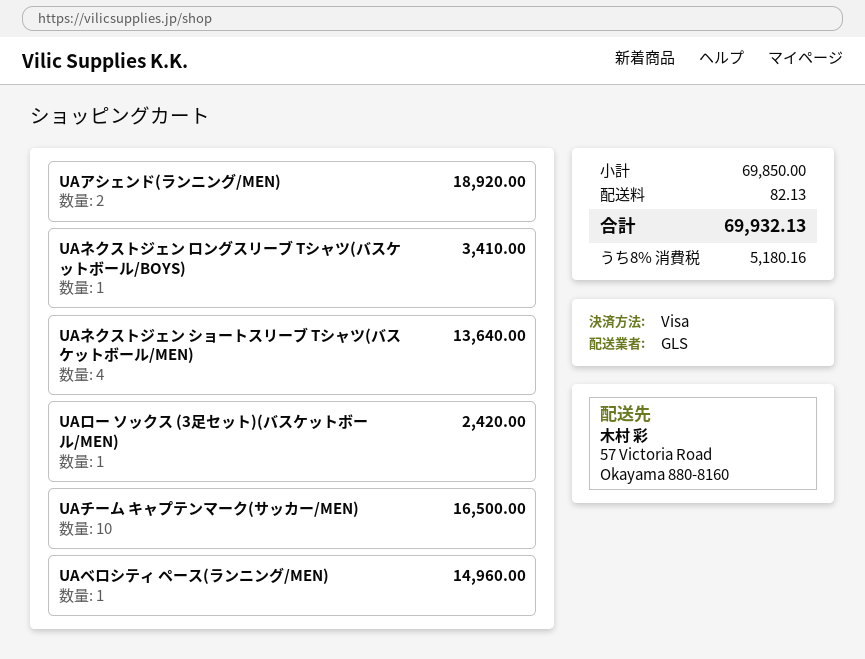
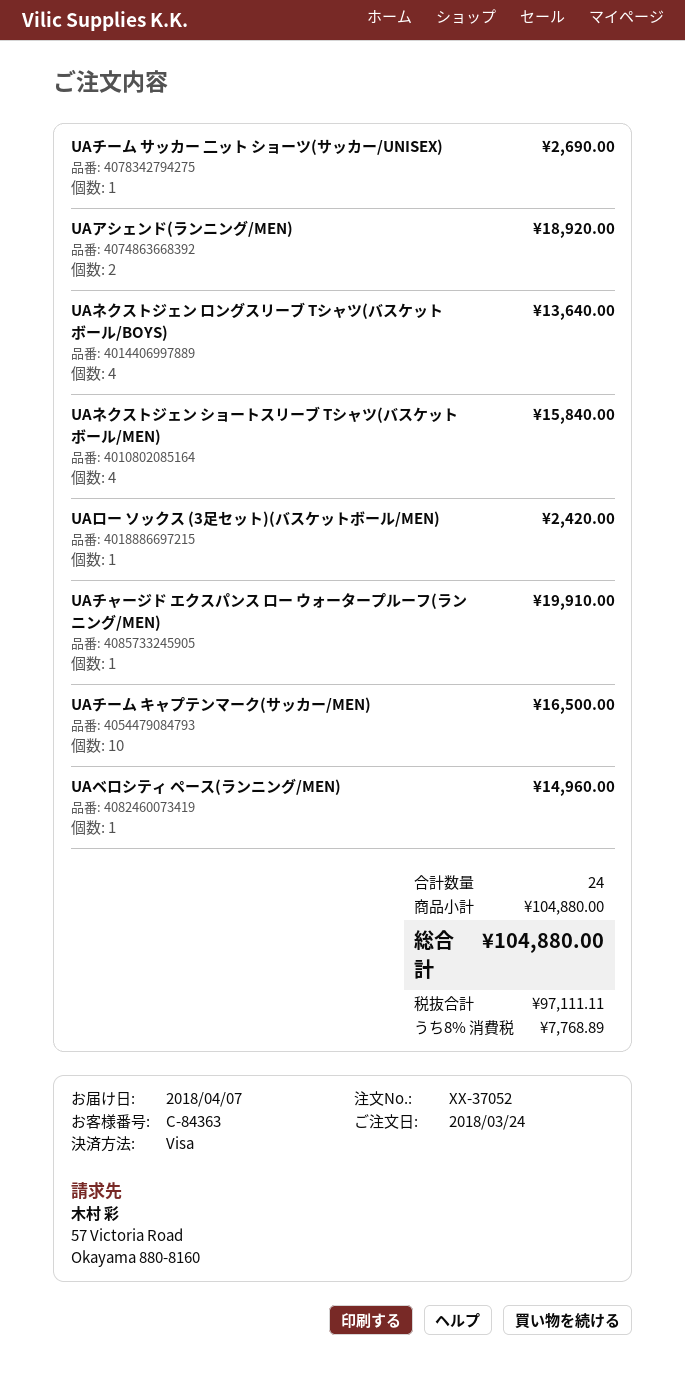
UAネクストジェン ロングスリーブ Tシャツ(バスケットボール/BOYS): 1 for 3410.00 -> 4 for 13640.00
UAネクストジェン ショートスリーブ Tシャツ(バスケットボール/MEN): 4 for 13640.00 -> 4 for 15840.00
UAチーム サッカー 二ット ショーツ(サッカー/UNISEX): none -> 1 for 2690.00
UAチャージド エクスパンス ロー ウォータープルーフ(ランニング/MEN): none -> 1 for 19910.00
subtotal: 69850.00 -> 104880.00
shipping: 82.13 -> none
tax: 8% = 5180.16 -> 8% = 7768.89
total: 69932.13 -> 104880.00

